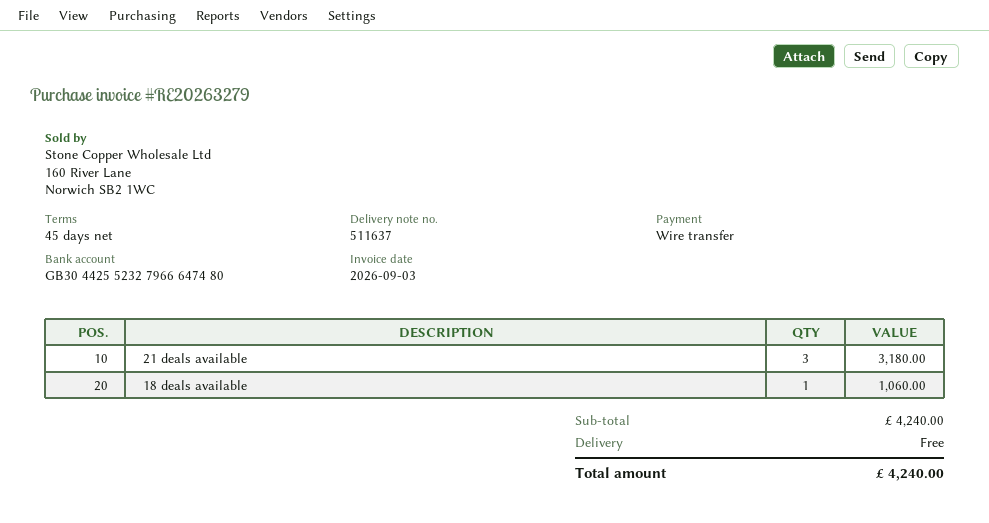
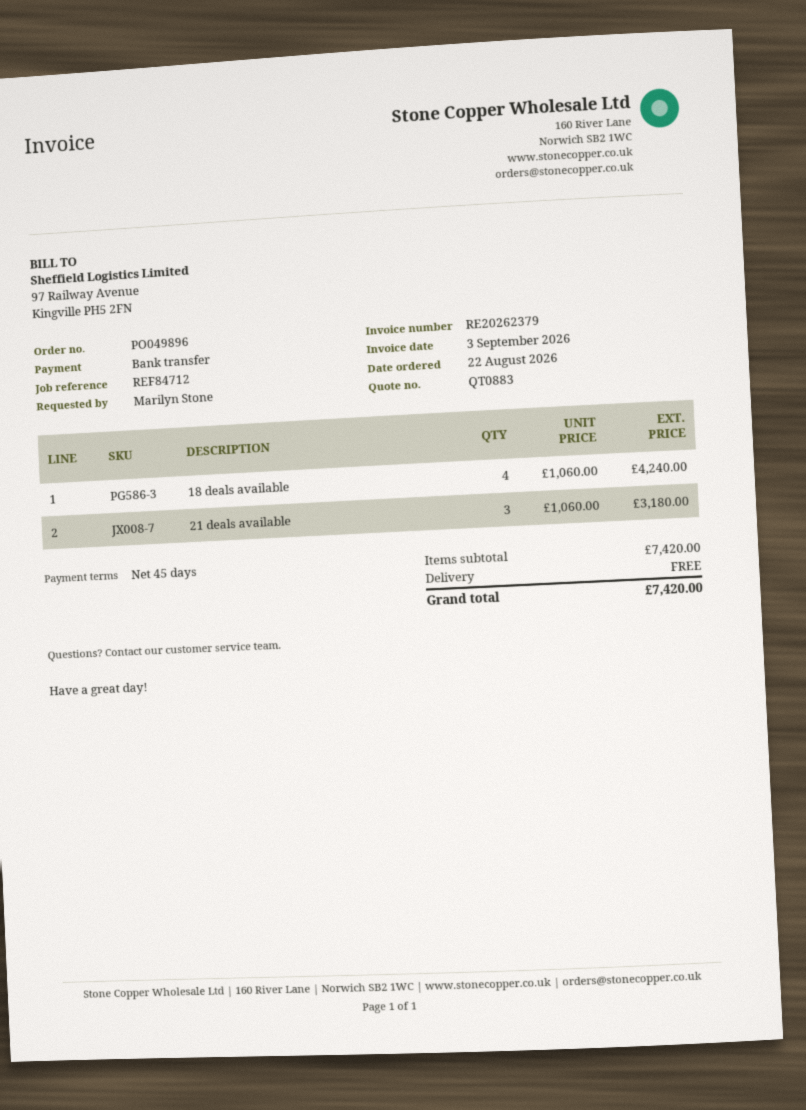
invoice number: RE20263279 -> RE20262379
18 deals available: 1 for 1060.00 -> 4 for 4240.00
subtotal: 4240.00 -> 7420.00
total: 4240.00 -> 7420.00

